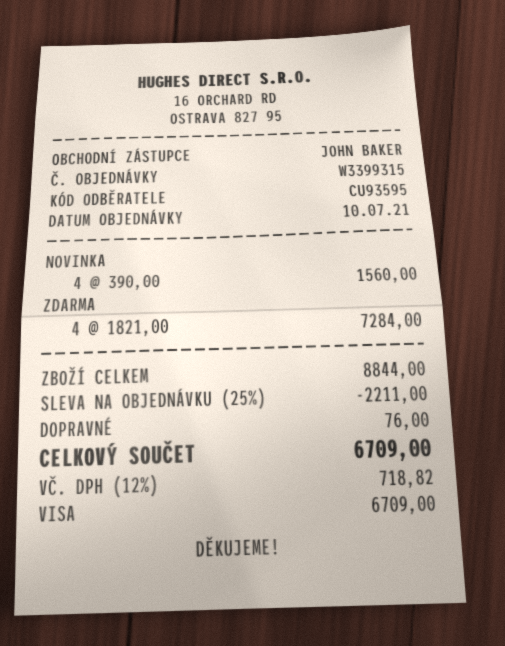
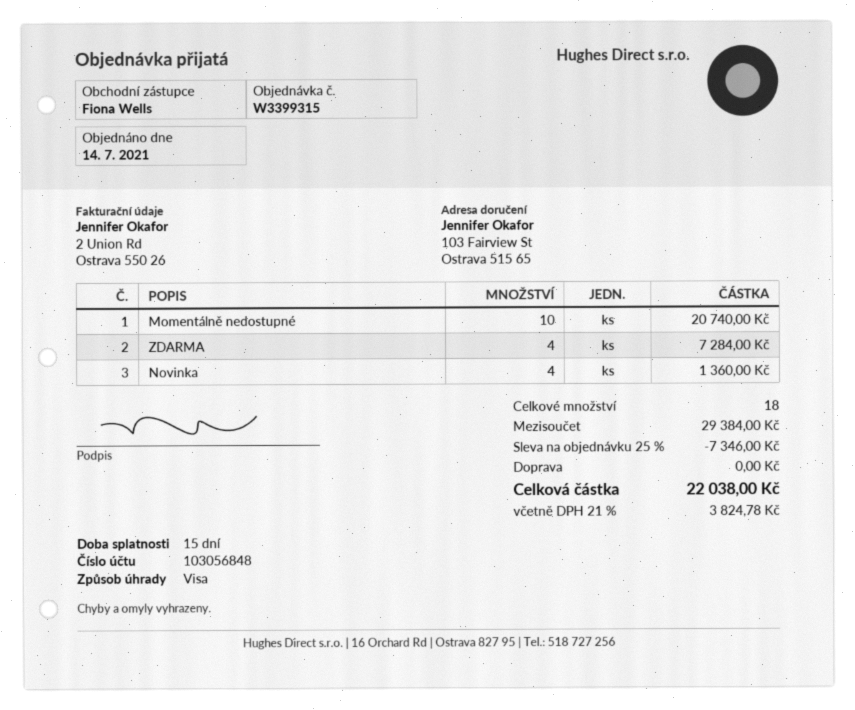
order date: 2021-07-10 -> 2021-07-14
sales rep: JOHN BAKER -> Fiona Wells
NOVINKA: 4 for 1560.00 -> 4 for 1360.00
Momentálně nedostupné: none -> 10 for 20740.00
subtotal: 8844.00 -> 29384.00
discount: 25% = 2211.00 -> 25% = 7346.00
shipping: 76.00 -> 0.00
tax: 12% = 718.82 -> 21% = 3824.78
total: 6709.00 -> 22038.00

